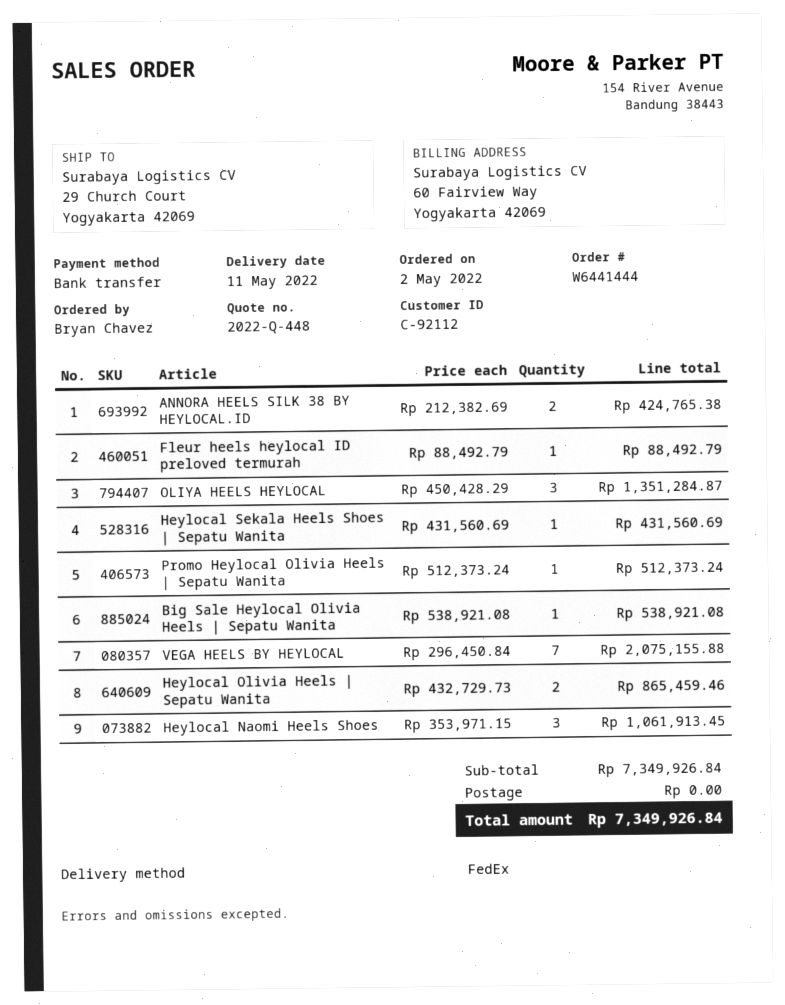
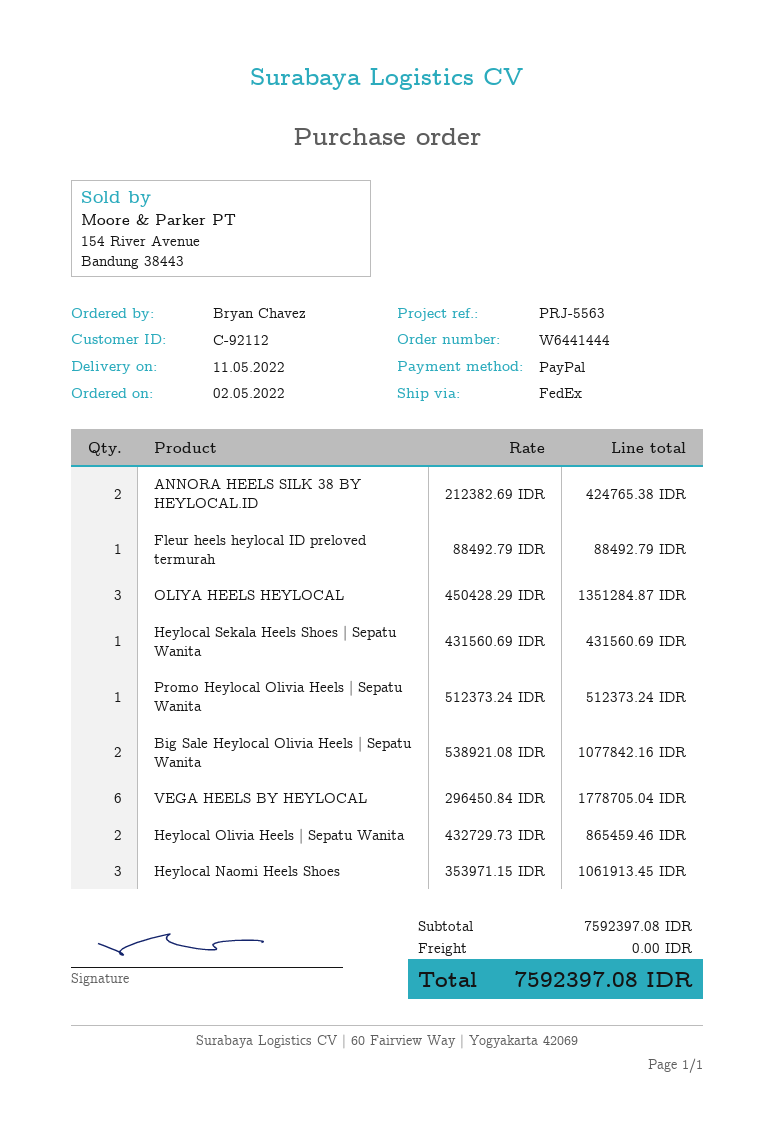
payment method: bank transfer -> PayPal
Big Sale Heylocal Olivia Heels | Sepatu Wanita: 1 x 538921.08 = 538921.08 -> 2 x 538921.08 = 1077842.16
VEGA HEELS BY HEYLOCAL: 7 x 296450.84 = 2075155.88 -> 6 x 296450.84 = 1778705.04
subtotal: 7349926.84 -> 7592397.08
total: 7349926.84 -> 7592397.08

